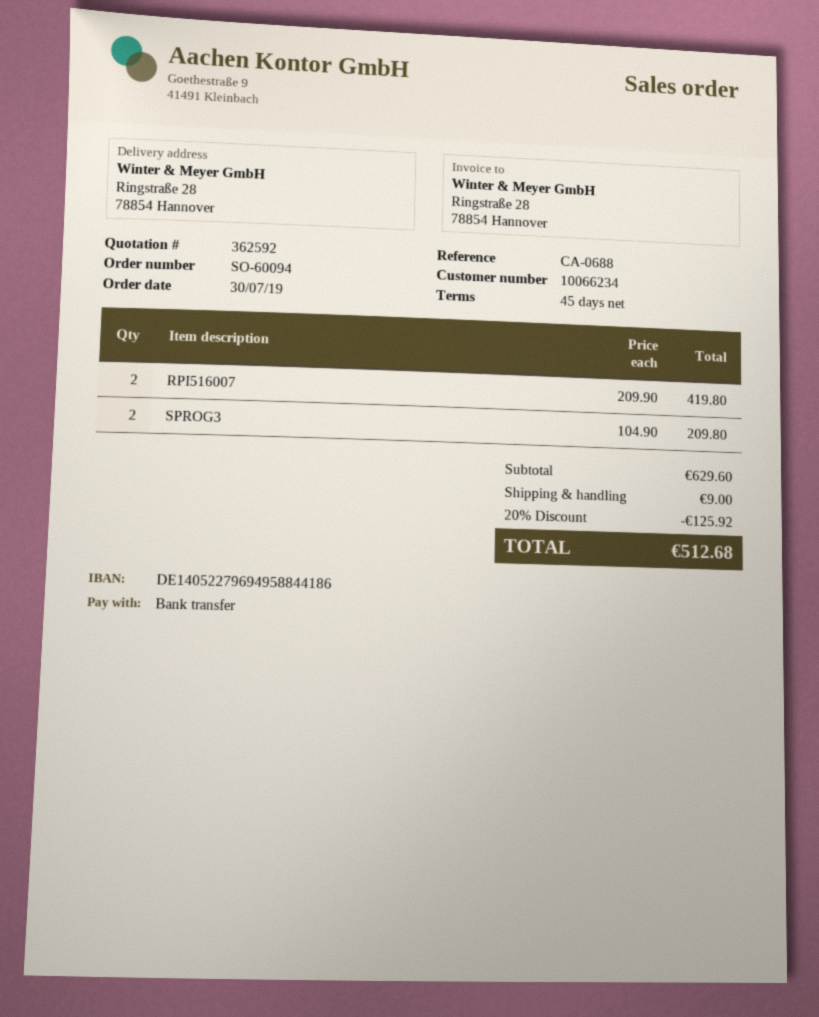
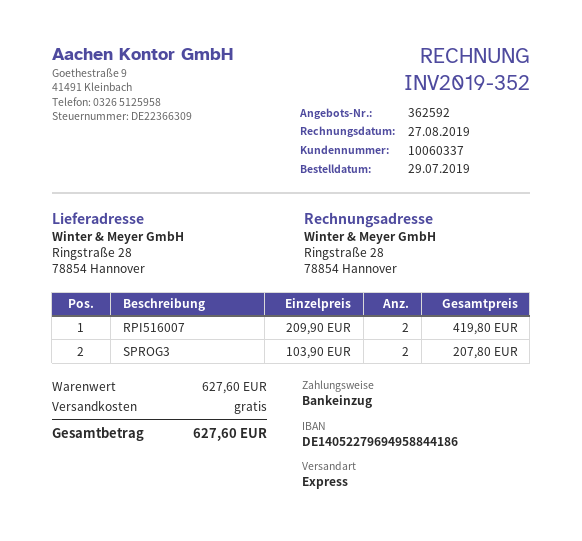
order date: 2019-07-30 -> 2019-07-29
customer number: 10066234 -> 10060337
payment method: bank transfer -> direct debit
SPROG3: 2 x 104.90 = 209.80 -> 2 x 103.90 = 207.80
subtotal: 629.60 -> 627.60
discount: 20% = 125.92 -> none
shipping: 9.00 -> 0.00
total: 512.68 -> 627.60

